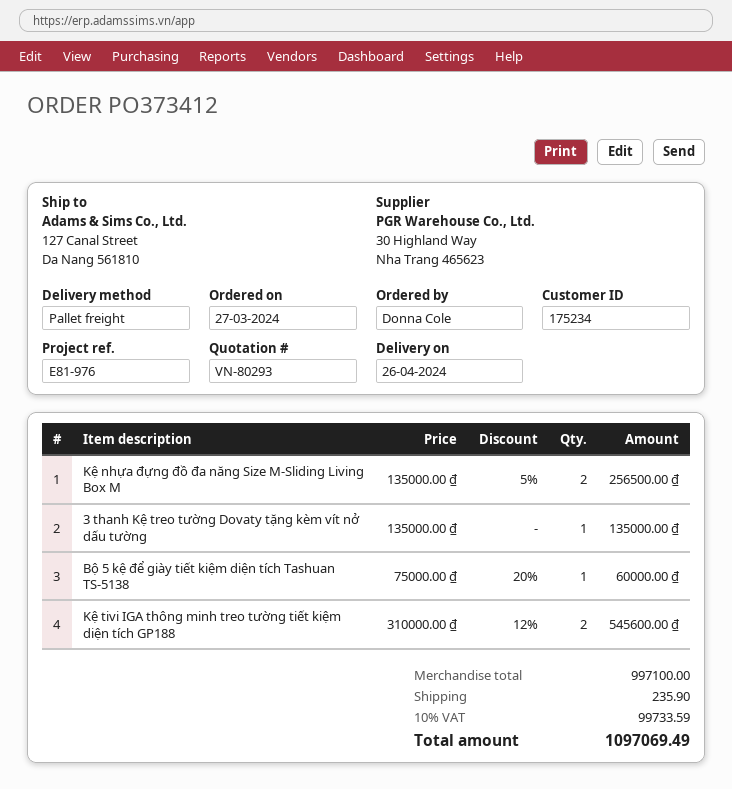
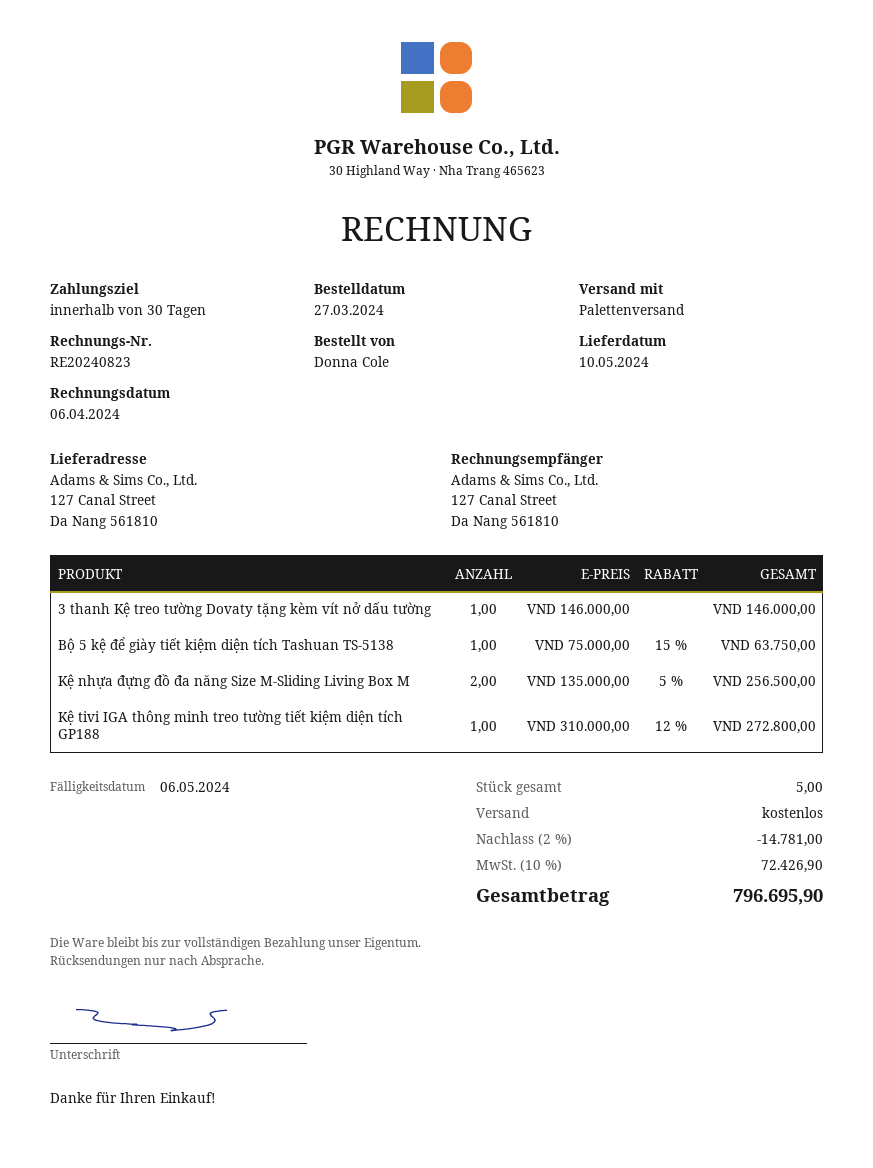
delivery date: 2024-04-26 -> 2024-05-10
3 thanh Kệ treo tường Dovaty tặng kèm vít nở dấu tường: 1 x 135000.00 = 135000.00 -> 1 x 146000.00 = 146000.00
Bộ 5 kệ để giày tiết kiệm diện tích Tashuan TS-5138: 1 x 75000.00 - 20% = 60000.00 -> 1 x 75000.00 - 15% = 63750.00
Kệ tivi IGA thông minh treo tường tiết kiệm diện tích GP188: 2 x 310000.00 - 12% = 545600.00 -> 1 x 310000.00 - 12% = 272800.00
discount: none -> 2% = 14781.00
shipping: 235.90 -> 0.00
tax: 10% = 99733.59 -> 10% = 72426.90
total: 1097069.49 -> 796695.90

